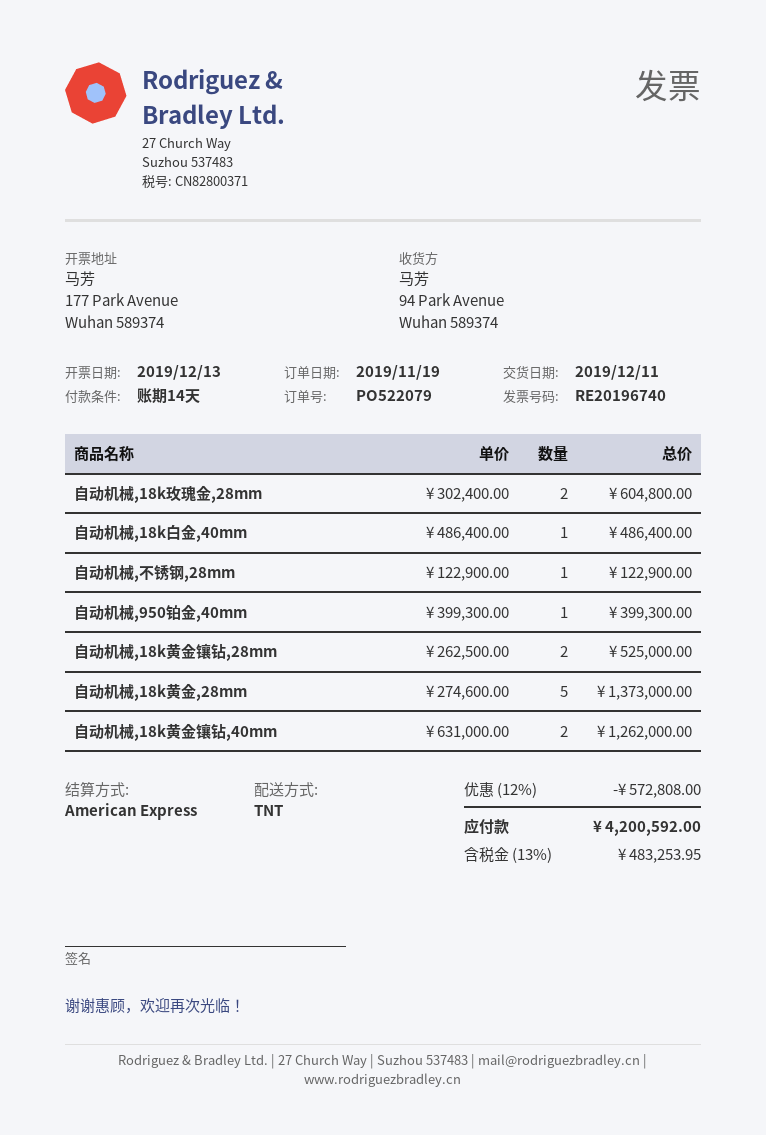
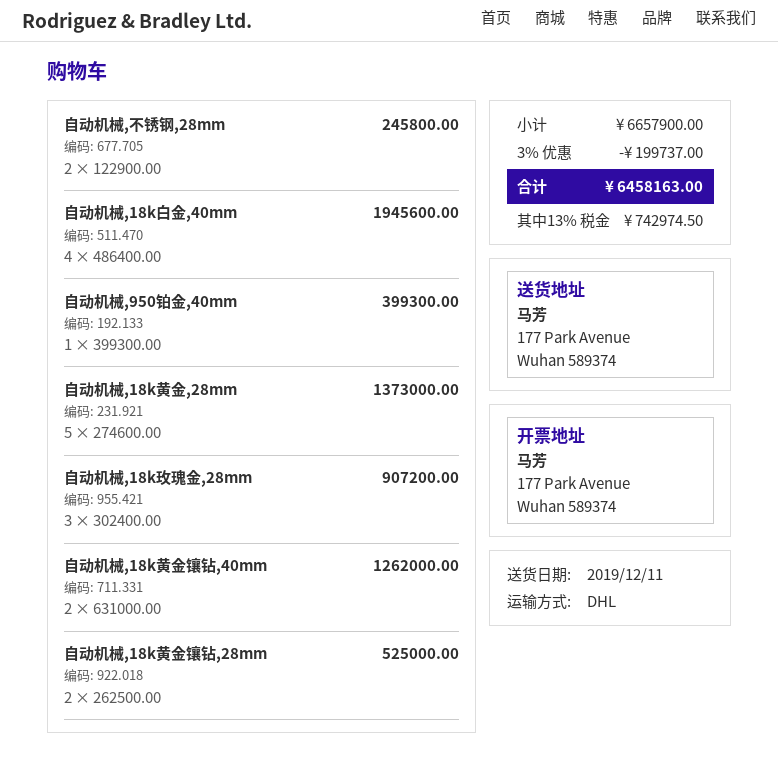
shipping method: TNT -> DHL
ship to: 94 Park Avenue, Wuhan 589374 -> 177 Park Avenue, Wuhan 589374
自动机械,18k玫瑰金,28mm: 2 x 302400.00 = 604800.00 -> 3 x 302400.00 = 907200.00
自动机械,18k白金,40mm: 1 x 486400.00 = 486400.00 -> 4 x 486400.00 = 1945600.00
自动机械,不锈钢,28mm: 1 x 122900.00 = 122900.00 -> 2 x 122900.00 = 245800.00
discount: 12% = 572808.00 -> 3% = 199737.00
tax: 13% = 483253.95 -> 13% = 742974.50
total: 4200592.00 -> 6458163.00

